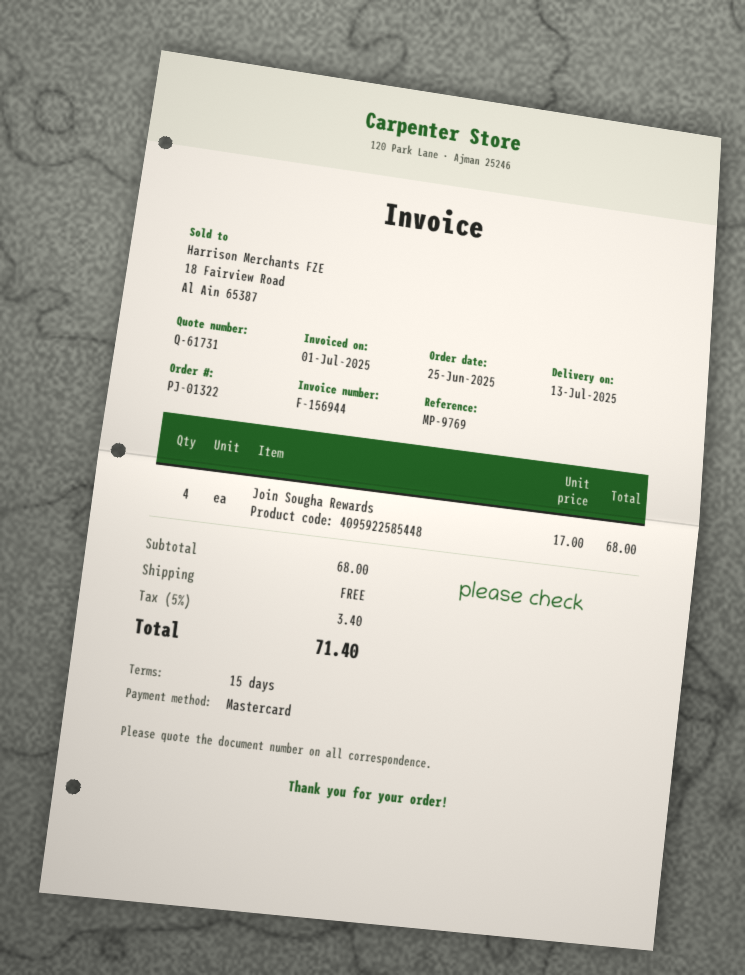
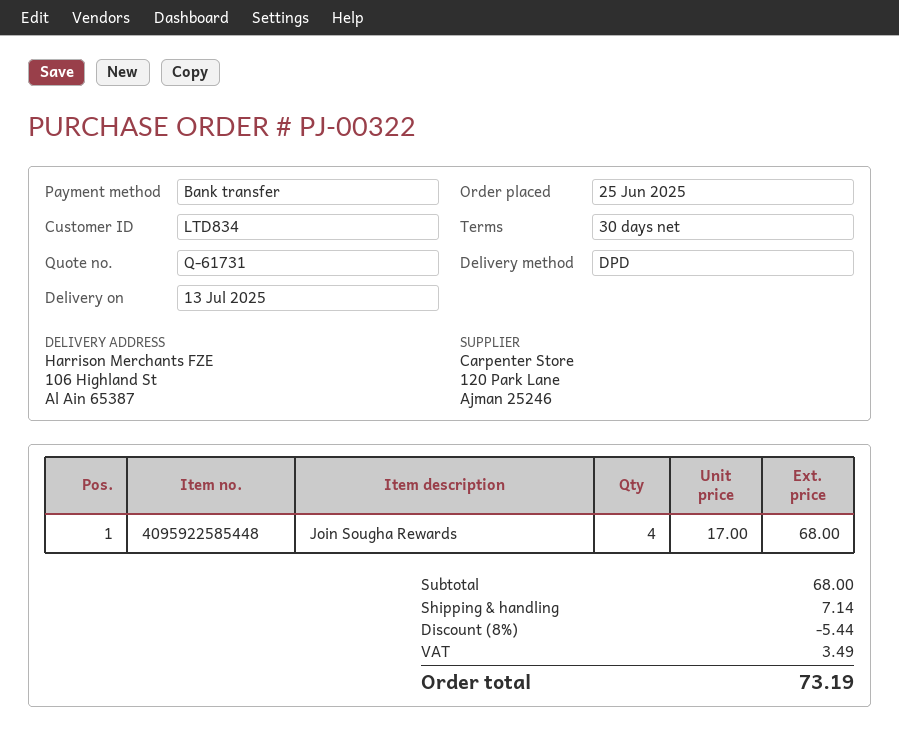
order number: PJ-01322 -> PJ-00322
payment terms: 15 days -> 30 days
payment method: Mastercard -> bank transfer
discount: none -> 8% = 5.44
shipping: 0.00 -> 7.14
tax: 3.40 -> 3.49
total: 71.40 -> 73.19

